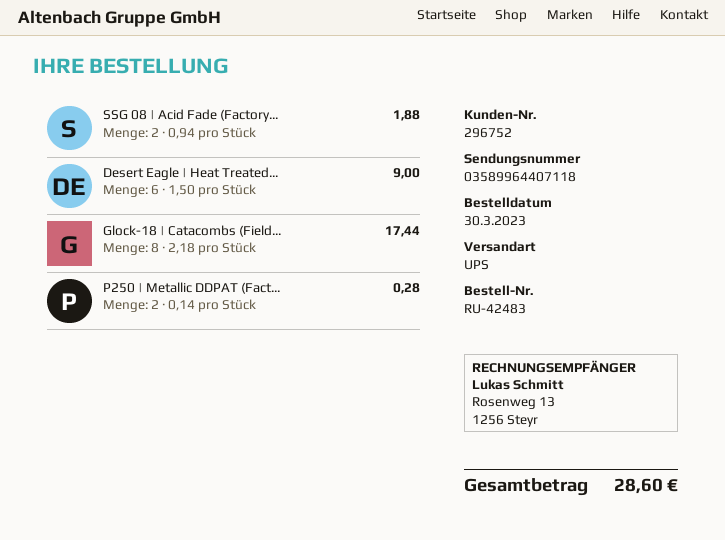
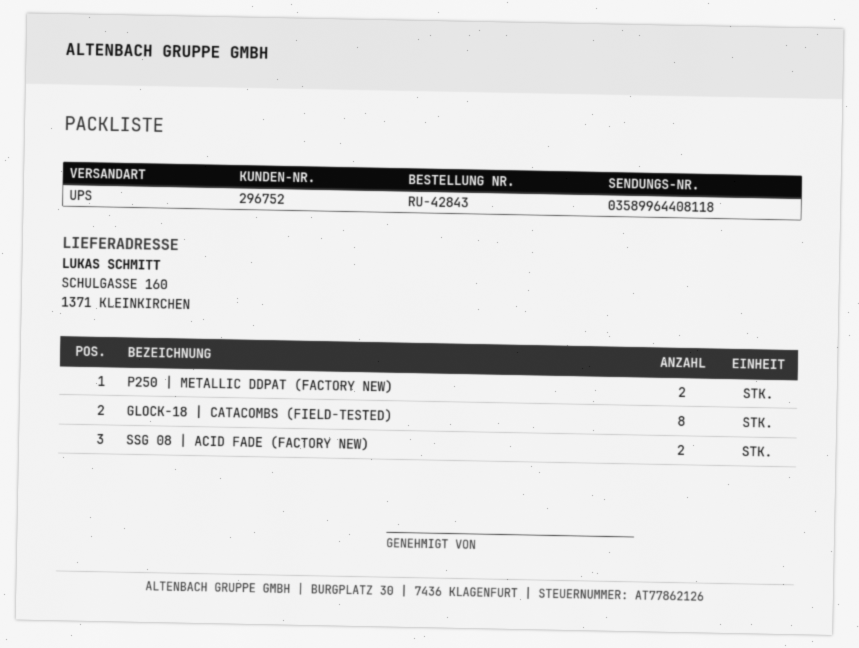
order number: RU-42483 -> RU-42843
tracking number: 03589964407118 -> 03589964408118
Desert Eagle | Heat Treated...: 6 -> none

